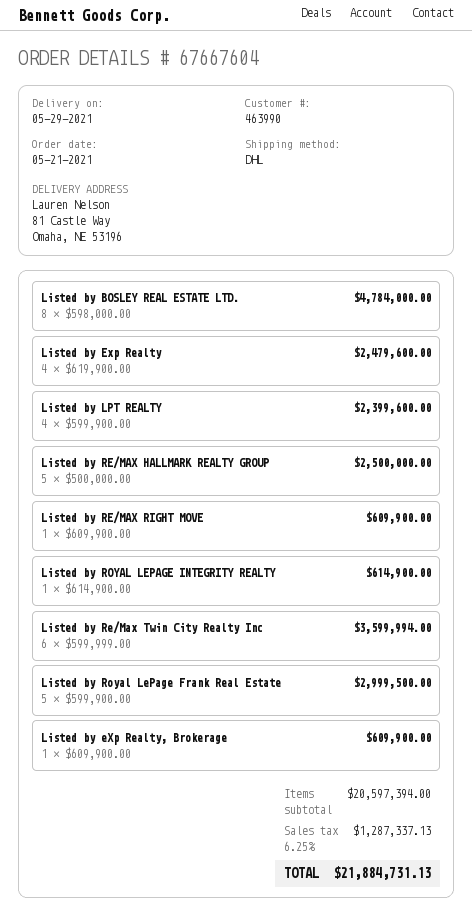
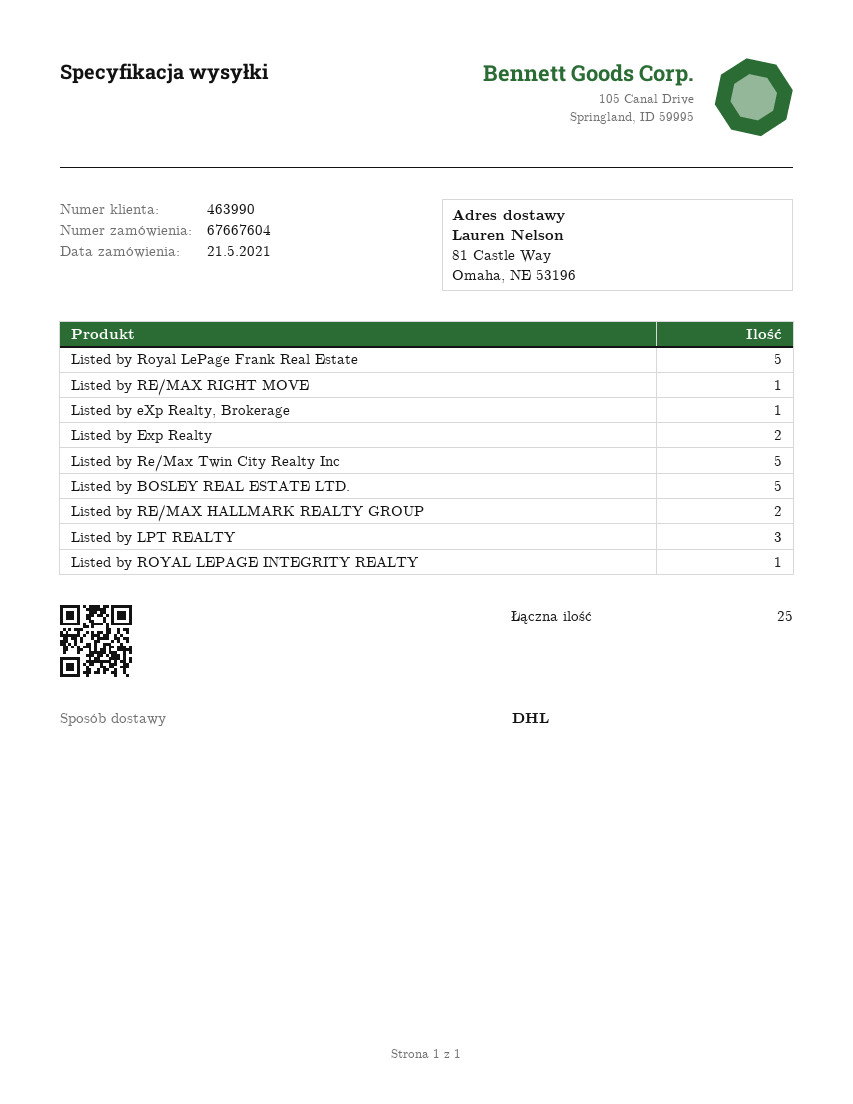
Listed by BOSLEY REAL ESTATE LTD.: 8 -> 5
Listed by Exp Realty: 4 -> 2
Listed by LPT REALTY: 4 -> 3
Listed by RE/MAX HALLMARK REALTY GROUP: 5 -> 2
Listed by Re/Max Twin City Realty Inc: 6 -> 5

